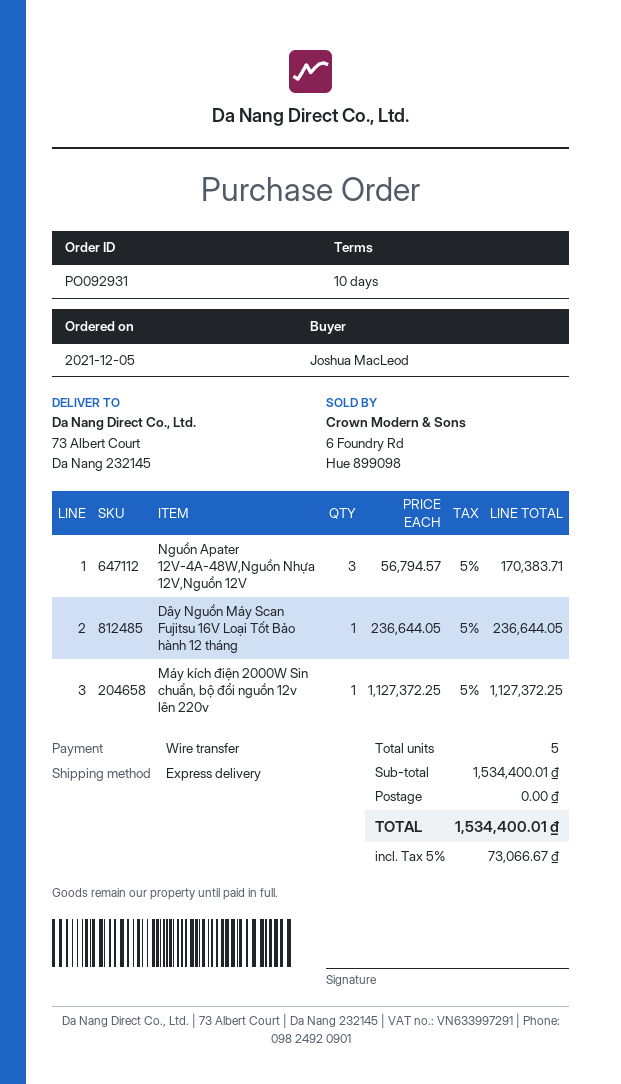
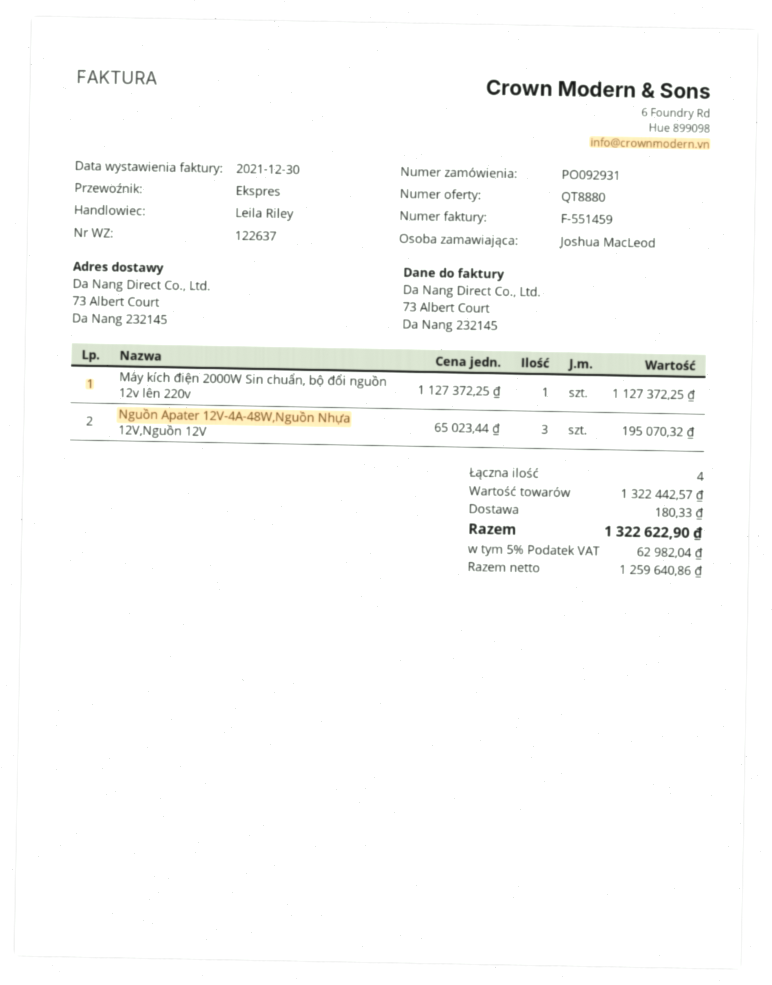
Nguồn Apater 12V-4A-48W,Nguồn Nhựa 12V,Nguồn 12V: 3 x 56794.57 = 170383.71 -> 3 x 65023.44 = 195070.32
Dây Nguồn Máy Scan Fujitsu 16V Loại Tốt Bảo hành 12 tháng: 1 x 236644.05 = 236644.05 -> none
total quantity: 5 -> 4
subtotal: 1534400.01 -> 1322442.57
shipping: 0.00 -> 180.33
tax: 5% = 73066.67 -> 5% = 62982.04
total: 1534400.01 -> 1322622.90

